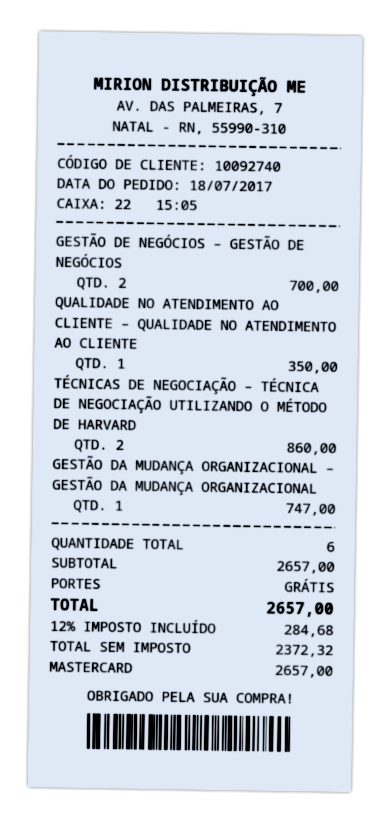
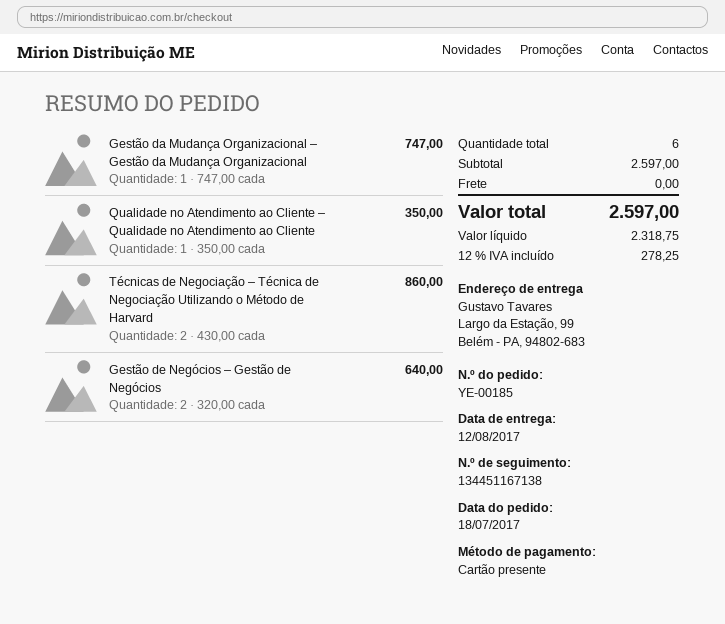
payment method: Mastercard -> gift card
GESTÃO DE NEGÓCIOS – GESTÃO DE NEGÓCIOS: 2 for 700.00 -> 2 for 640.00
subtotal: 2657.00 -> 2597.00
net: 2372.32 -> 2318.75
tax: 12% = 284.68 -> 12% = 278.25
total: 2657.00 -> 2597.00

